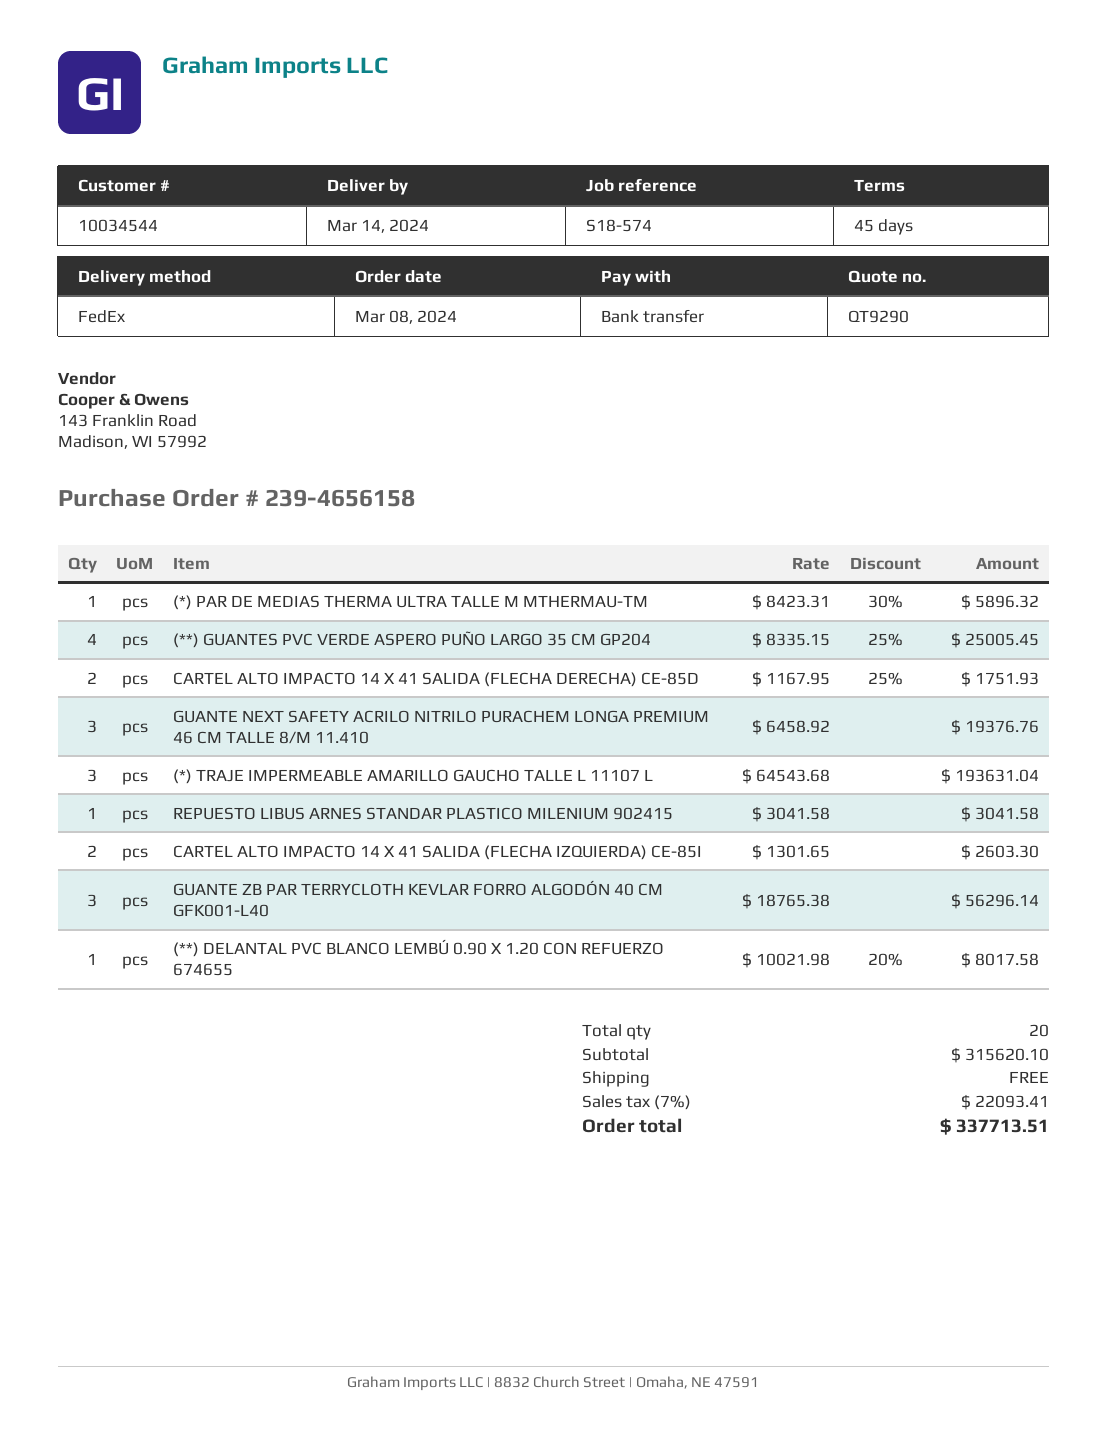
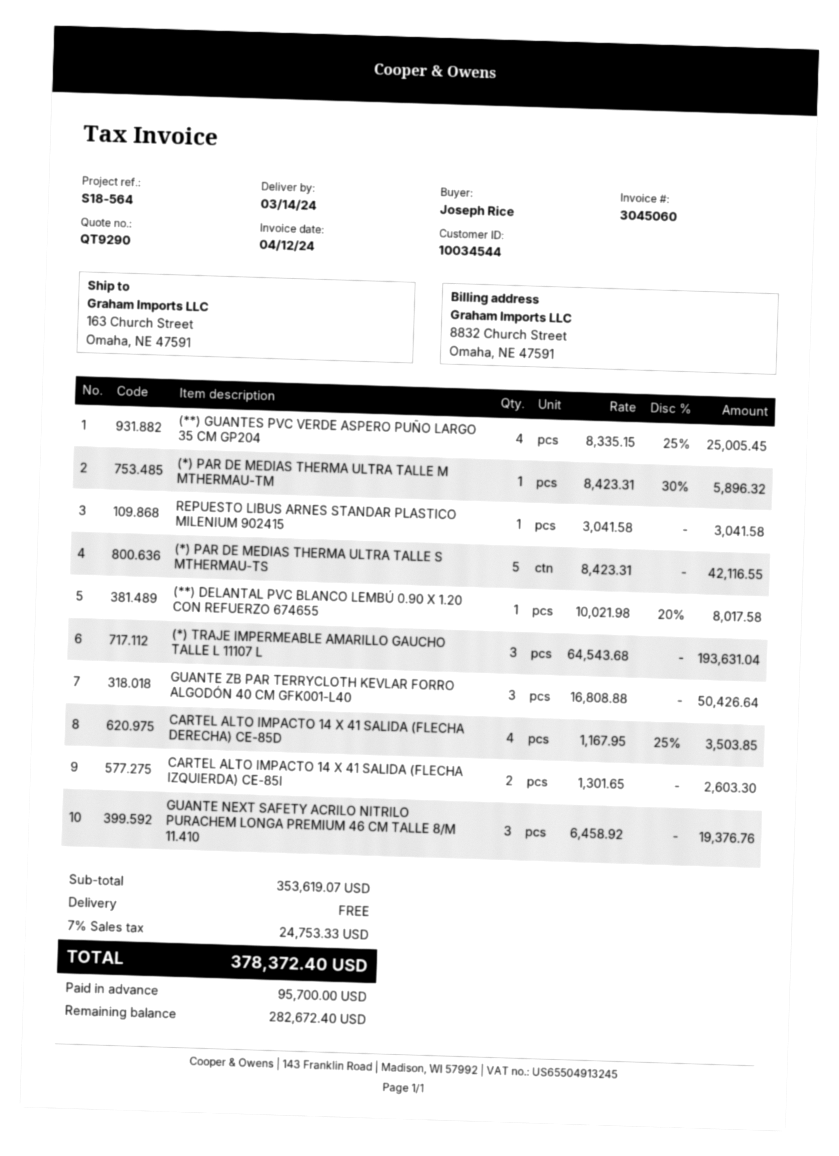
reference: S18-574 -> S18-564
CARTEL ALTO IMPACTO 14 X 41 SALIDA (FLECHA DERECHA) CE-85D: 2 x 1167.95 - 25% = 1751.93 -> 4 x 1167.95 - 25% = 3503.85
GUANTE ZB PAR TERRYCLOTH KEVLAR FORRO ALGODÓN 40 CM GFK001-L40: 3 x 18765.38 = 56296.14 -> 3 x 16808.88 = 50426.64
(*) PAR DE MEDIAS THERMA ULTRA TALLE S MTHERMAU-TS: none -> 5 x 8423.31 = 42116.55
subtotal: 315620.10 -> 353619.07
tax: 7% = 22093.41 -> 7% = 24753.33
total: 337713.51 -> 378372.40

